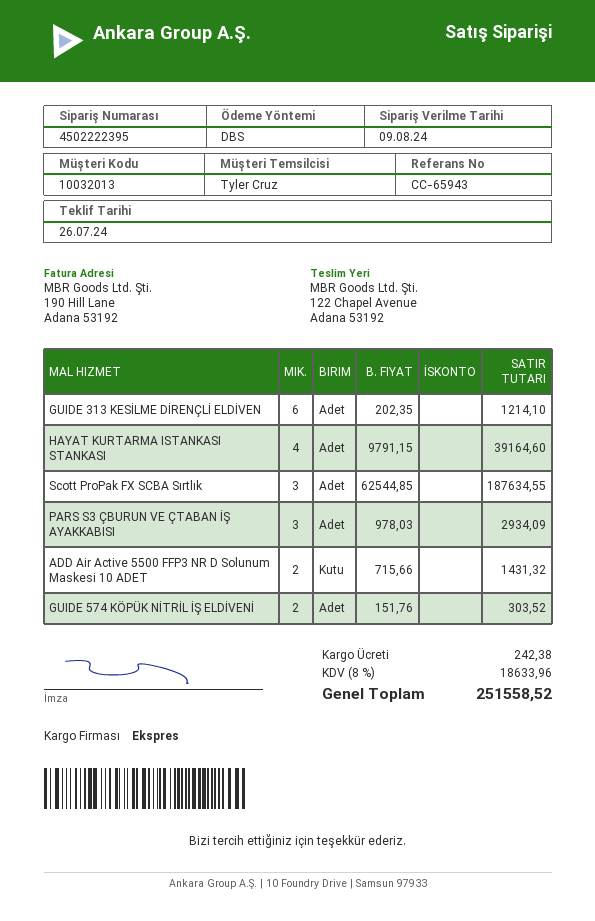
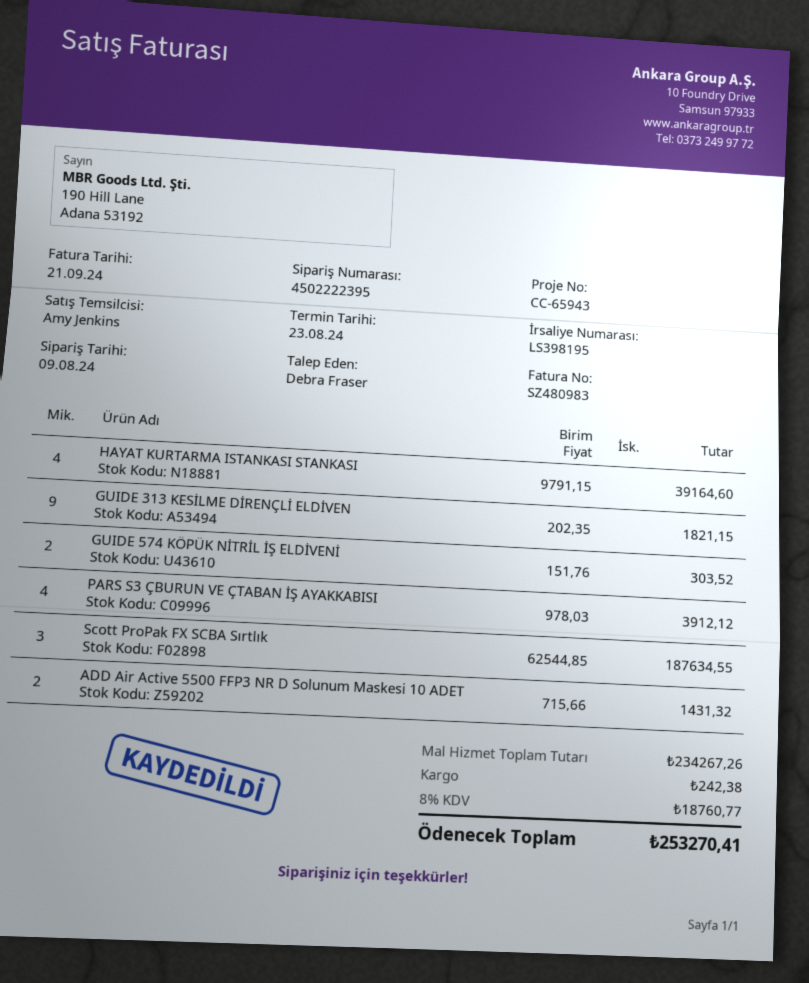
sales rep: Tyler Cruz -> Amy Jenkins
GUIDE 313 KESİLME DİRENÇLİ ELDİVEN: 6 x 202.35 = 1214.10 -> 9 x 202.35 = 1821.15
PARS S3 ÇBURUN VE ÇTABAN İŞ AYAKKABISI: 3 x 978.03 = 2934.09 -> 4 x 978.03 = 3912.12
tax: 8% = 18633.96 -> 8% = 18760.77
total: 251558.52 -> 253270.41

